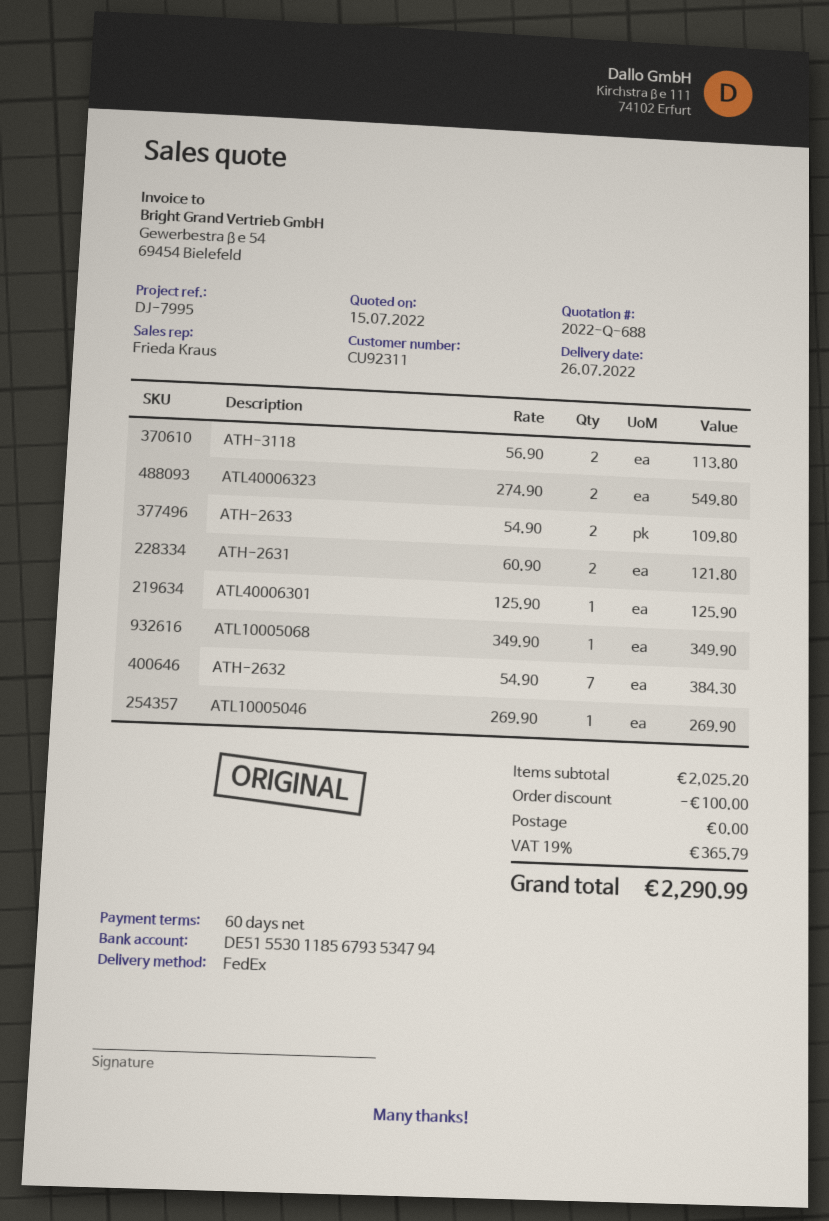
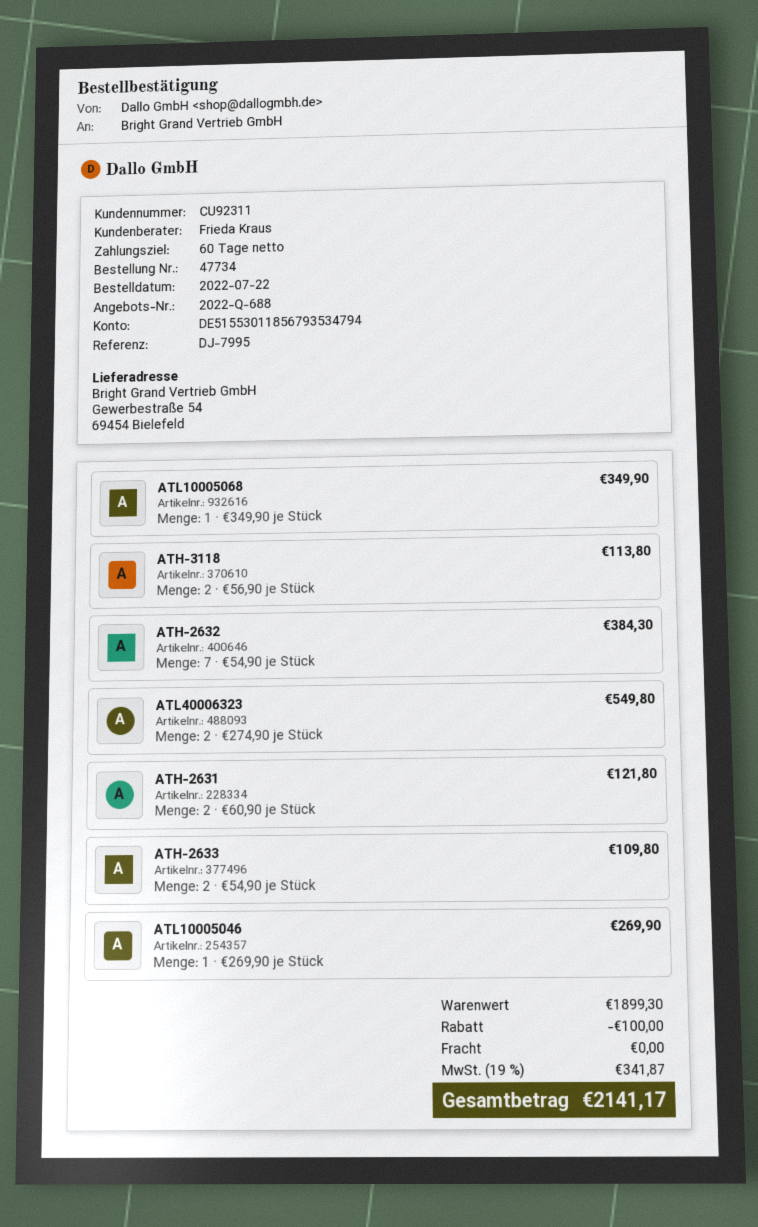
ATL40006301: 1 x 125.90 = 125.90 -> none
subtotal: 2025.20 -> 1899.30
tax: 19% = 365.79 -> 19% = 341.87
total: 2290.99 -> 2141.17

